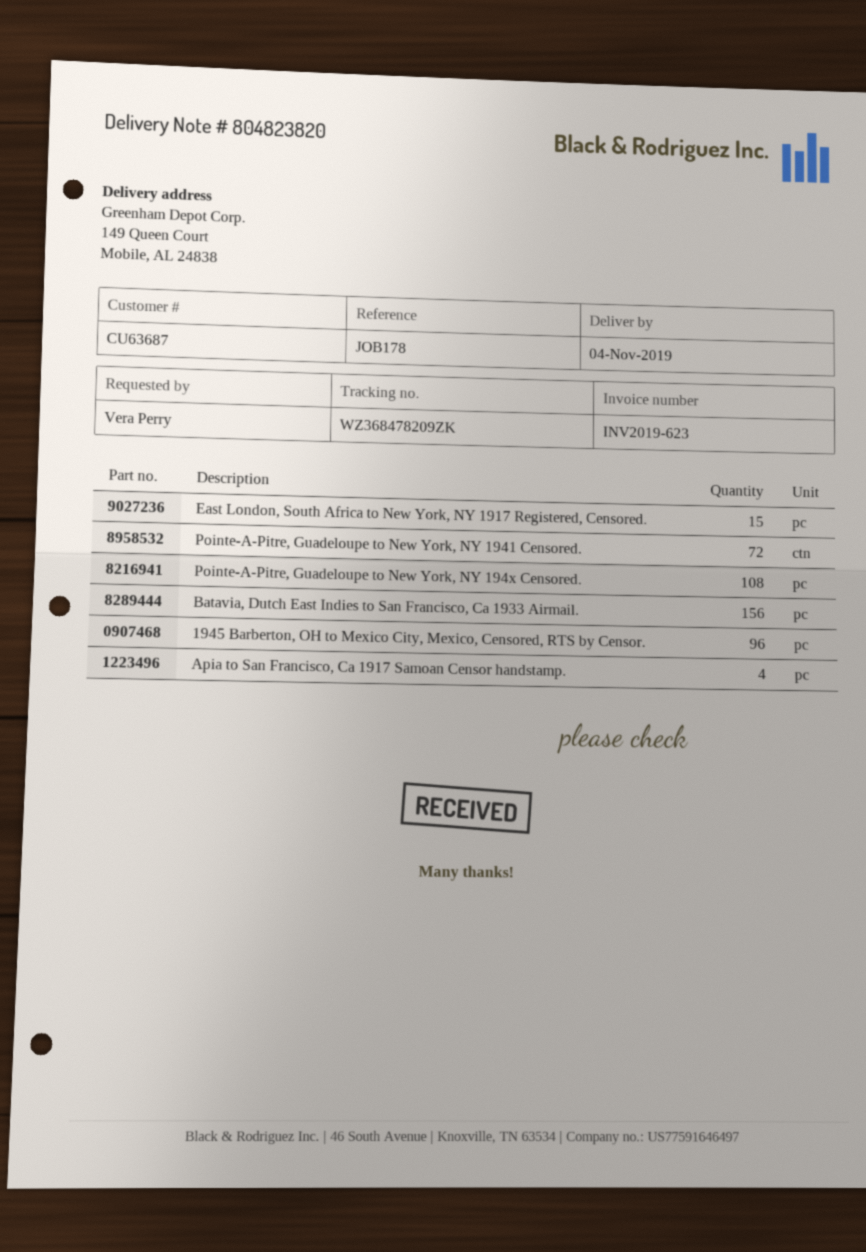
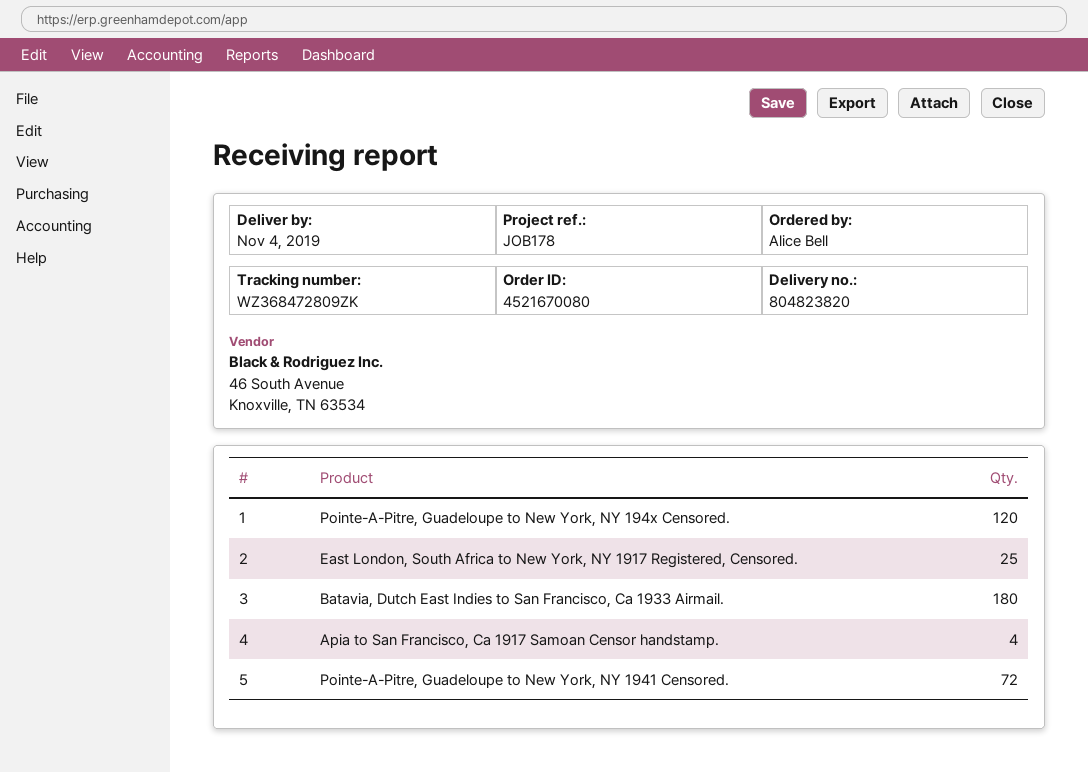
ordered by: Vera Perry -> Alice Bell
tracking number: WZ368478209ZK -> WZ368472809ZK
East London, South Africa to New York, NY 1917 Registered, Censored.: 15 -> 25
Pointe-A-Pitre, Guadeloupe to New York, NY 194x Censored.: 108 -> 120
Batavia, Dutch East Indies to San Francisco, Ca 1933 Airmail.: 156 -> 180
1945 Barberton, OH to Mexico City, Mexico, Censored, RTS by Censor.: 96 -> none

